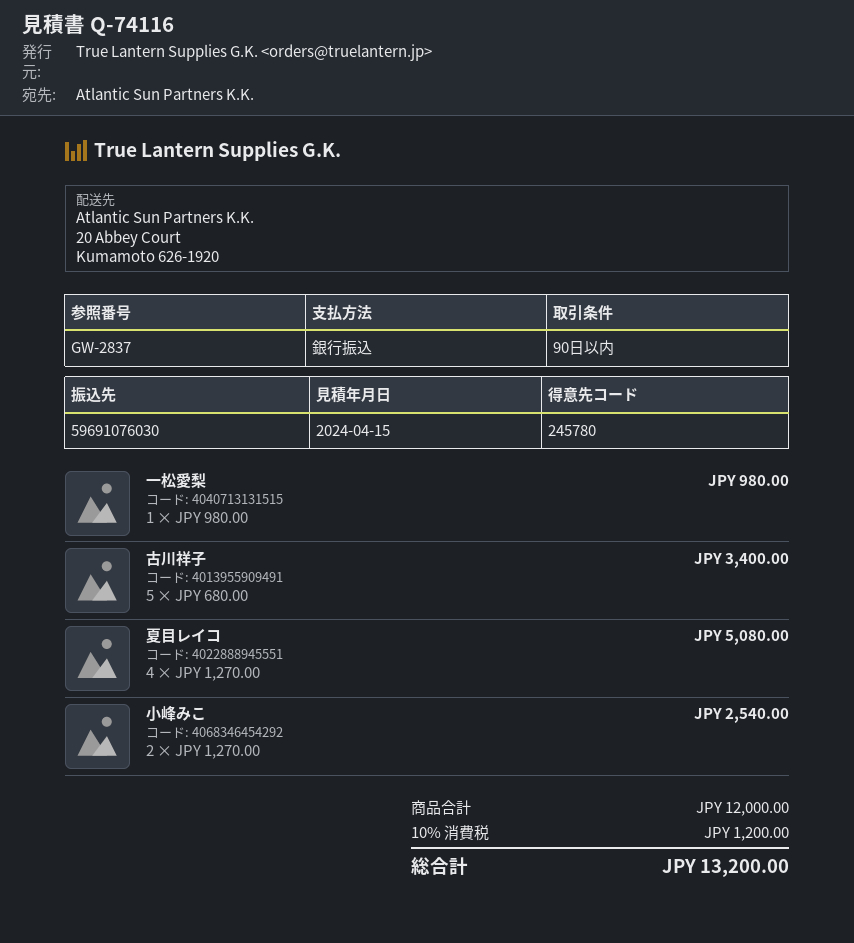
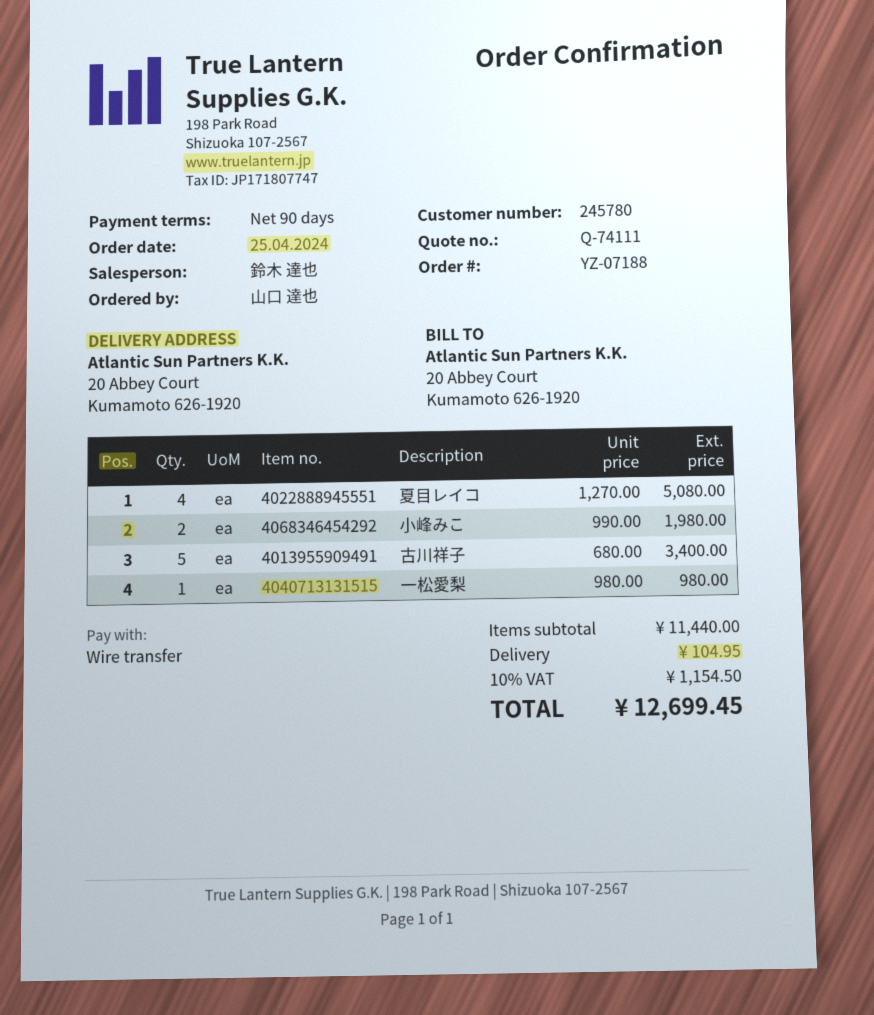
quote number: Q-74116 -> Q-74111
小峰みこ: 2 x 1270.00 = 2540.00 -> 2 x 990.00 = 1980.00
subtotal: 12000.00 -> 11440.00
shipping: none -> 104.95
tax: 10% = 1200.00 -> 10% = 1154.50
total: 13200.00 -> 12699.45

